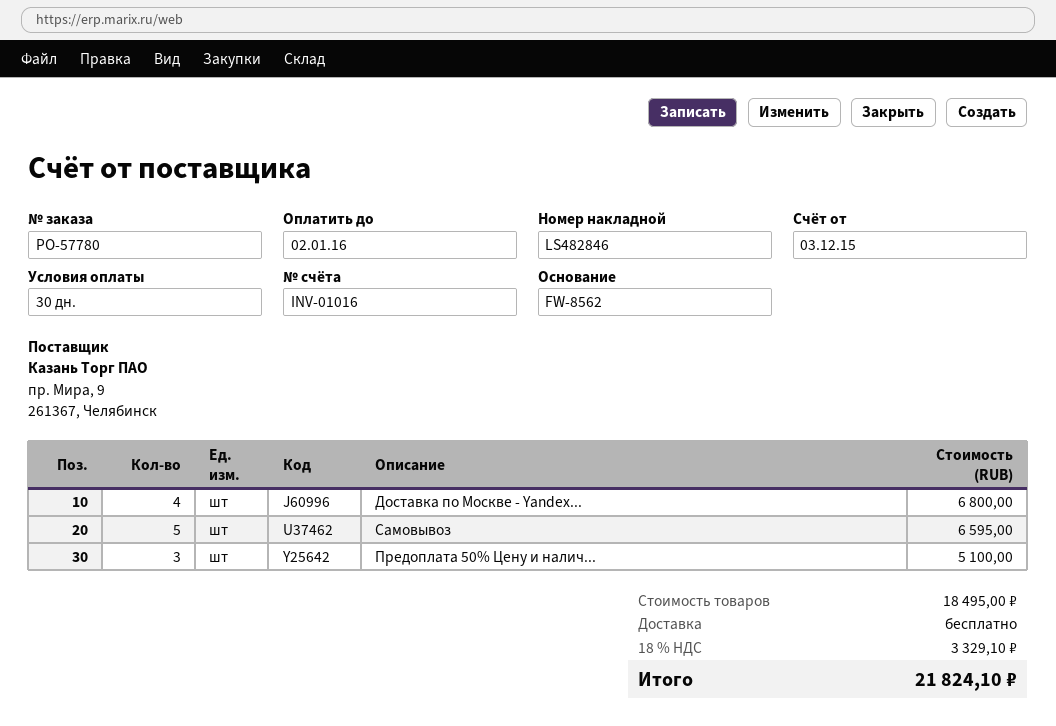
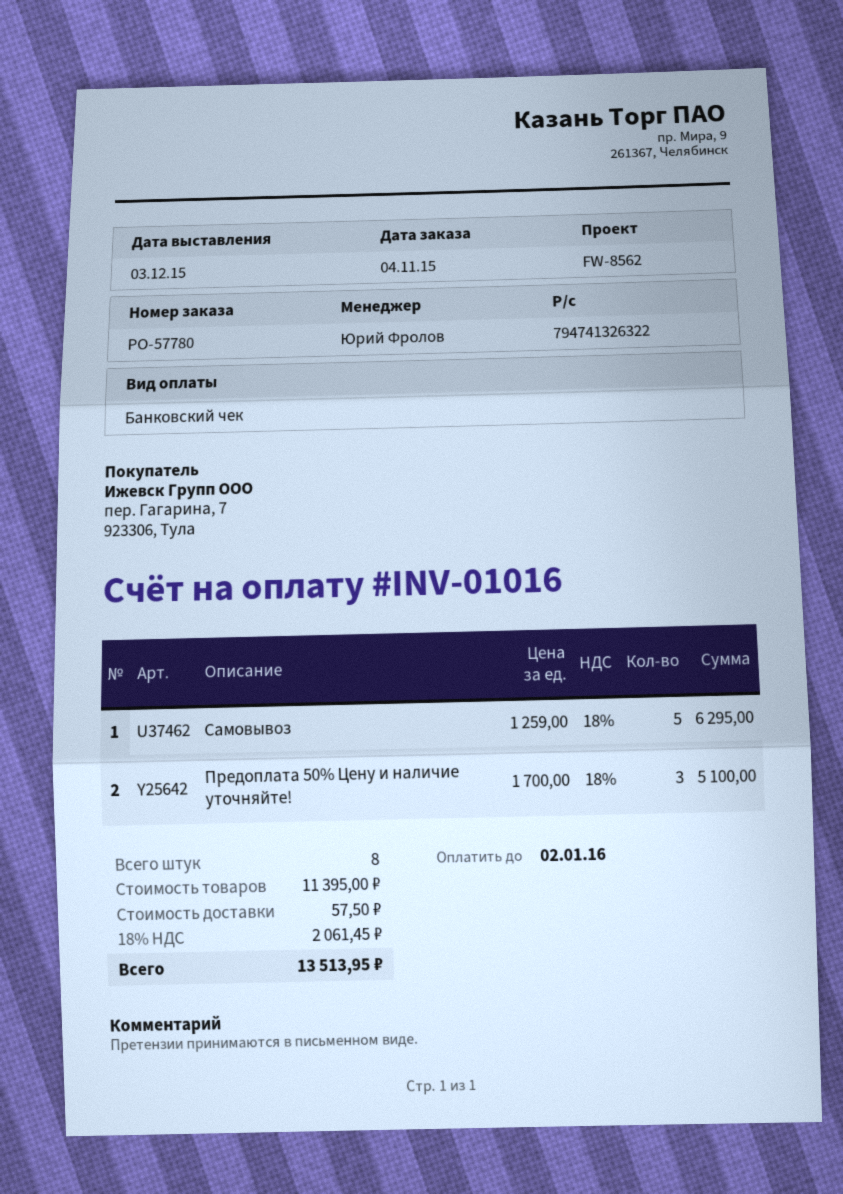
Доставка по Москве - Yandex...: 4 for 6800.00 -> none
Самовывоз: 5 for 6595.00 -> 5 for 6295.00
subtotal: 18495.00 -> 11395.00
shipping: 0.00 -> 57.50
tax: 18% = 3329.10 -> 18% = 2061.45
total: 21824.10 -> 13513.95

